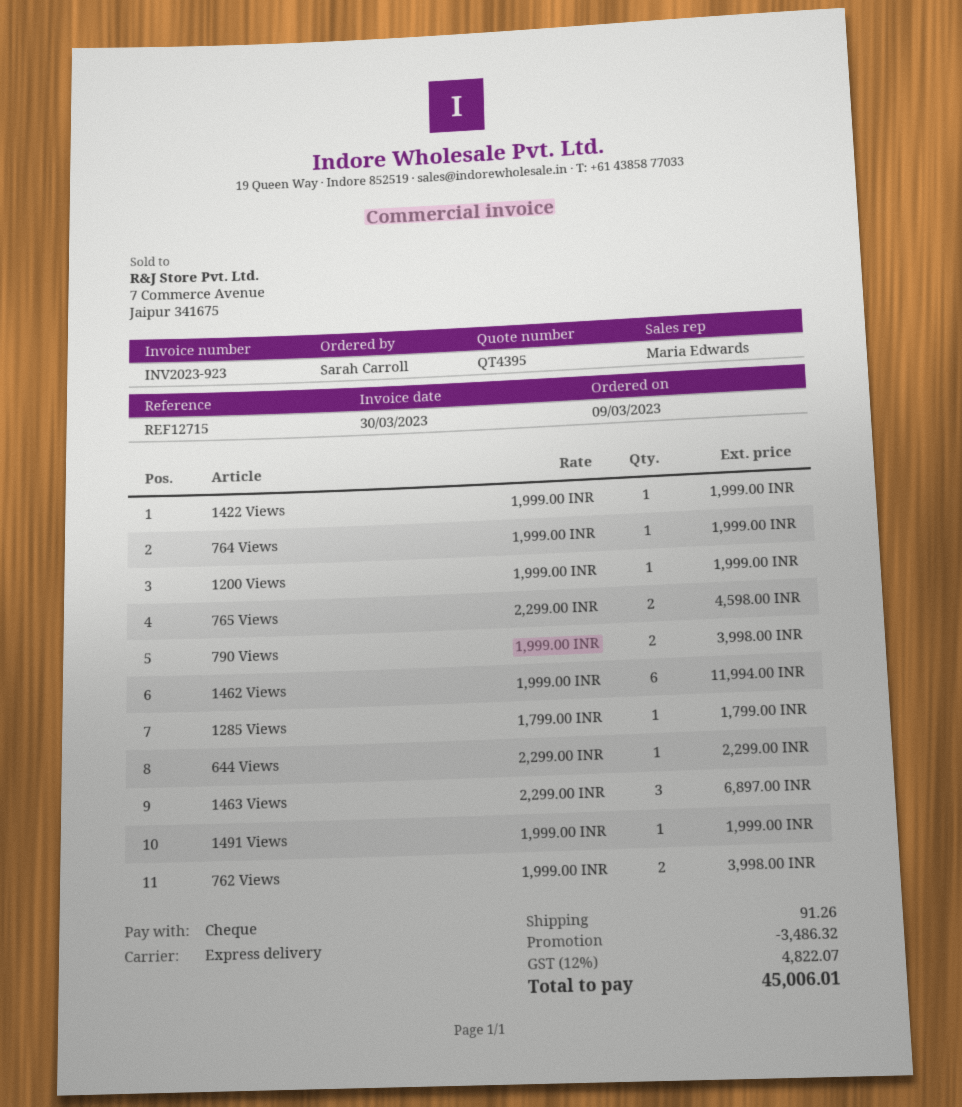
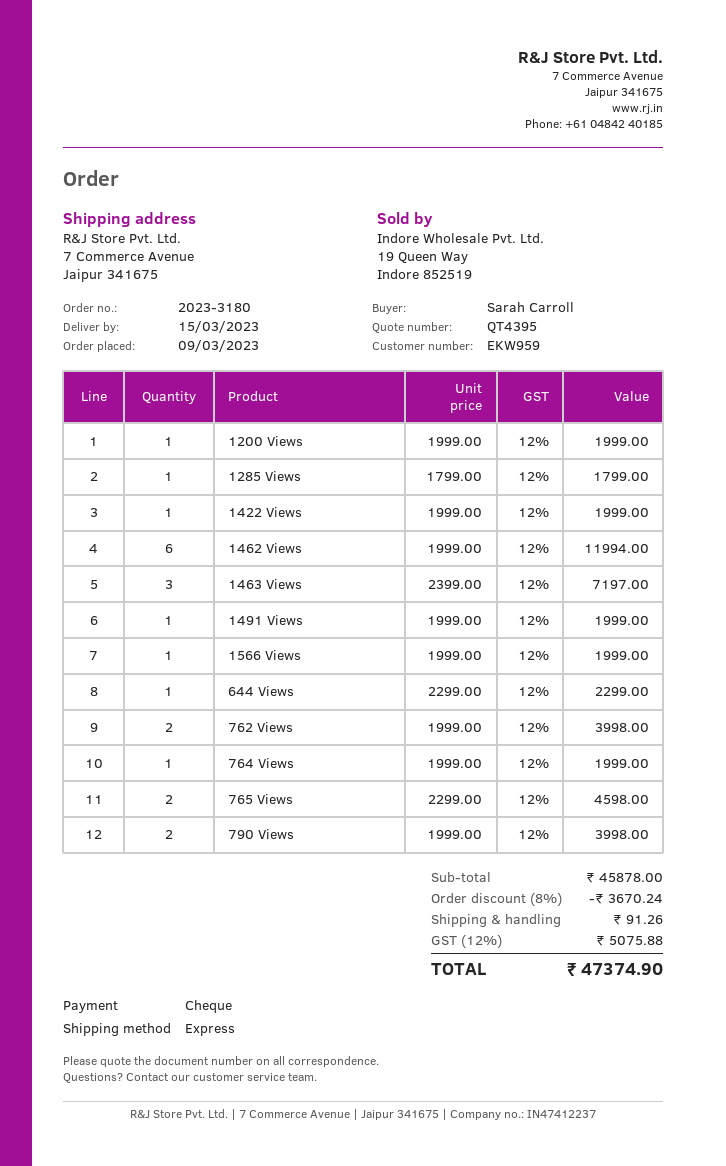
1463 Views: 3 x 2299.00 = 6897.00 -> 3 x 2399.00 = 7197.00
1566 Views: none -> 1 x 1999.00 = 1999.00
discount: 3486.32 -> 3670.24
tax: 12% = 4822.07 -> 12% = 5075.88
total: 45006.01 -> 47374.90

